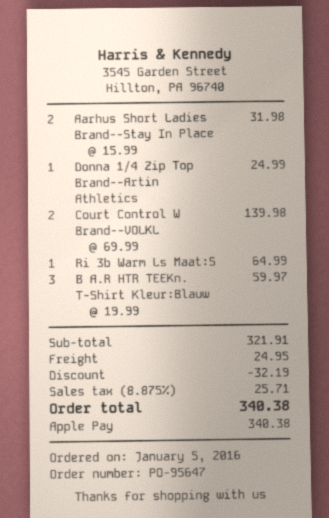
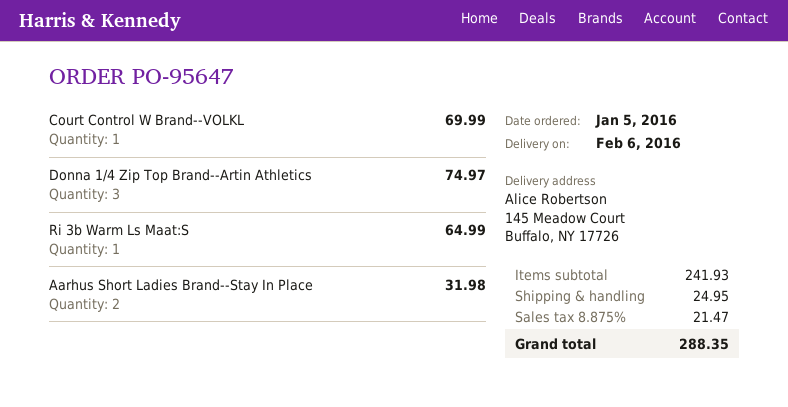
Donna 1/4 Zip Top Brand--Artin Athletics: 1 for 24.99 -> 3 for 74.97
Court Control W Brand--VOLKL: 2 for 139.98 -> 1 for 69.99
B A.R HTR TEEKn. T-Shirt Kleur:Blauw: 3 for 59.97 -> none
subtotal: 321.91 -> 241.93
discount: 32.19 -> none
tax: 8.875% = 25.71 -> 8.875% = 21.47
total: 340.38 -> 288.35

